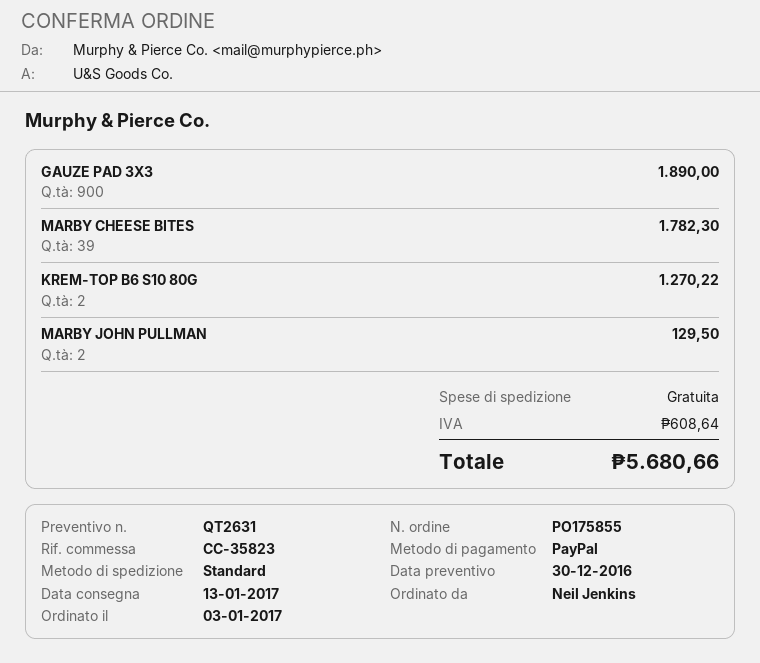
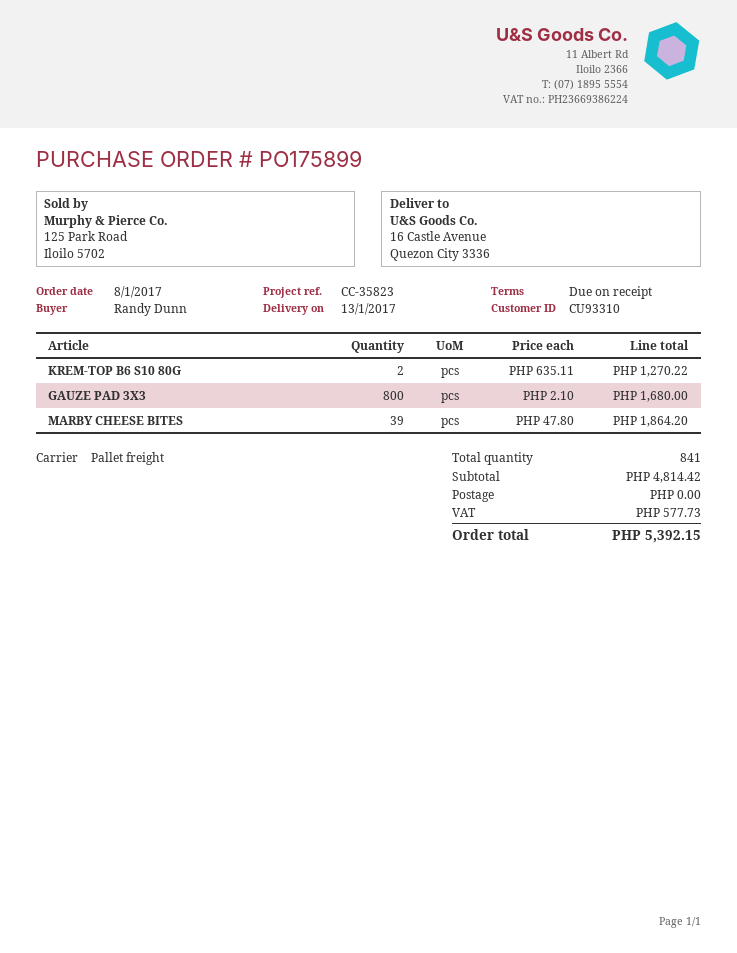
order number: PO175855 -> PO175899
order date: 2017-01-03 -> 2017-01-08
ordered by: Neil Jenkins -> Randy Dunn
shipping method: standard -> pallet freight
GAUZE PAD 3X3: 900 for 1890.00 -> 800 for 1680.00
MARBY CHEESE BITES: 39 for 1782.30 -> 39 for 1864.20
MARBY JOHN PULLMAN: 2 for 129.50 -> none
tax: 608.64 -> 577.73
total: 5680.66 -> 5392.15

